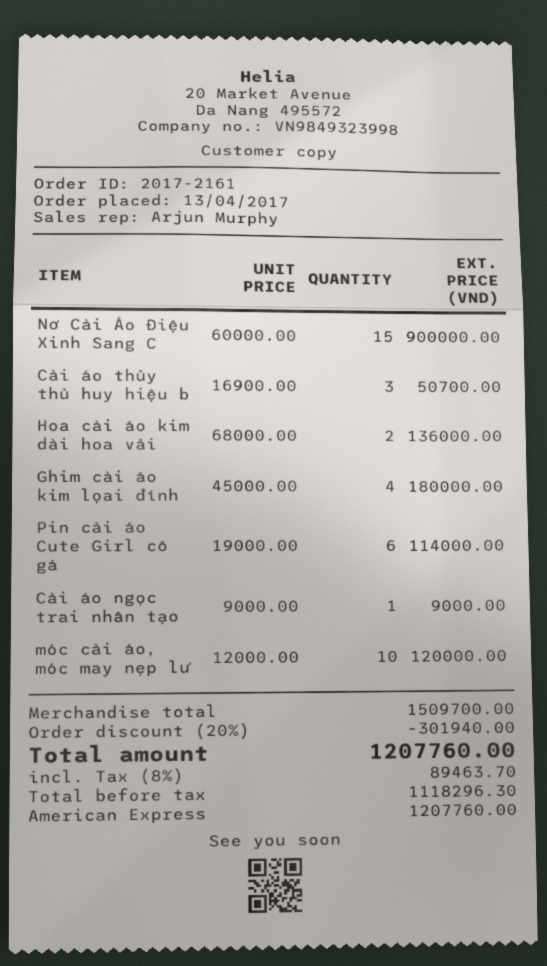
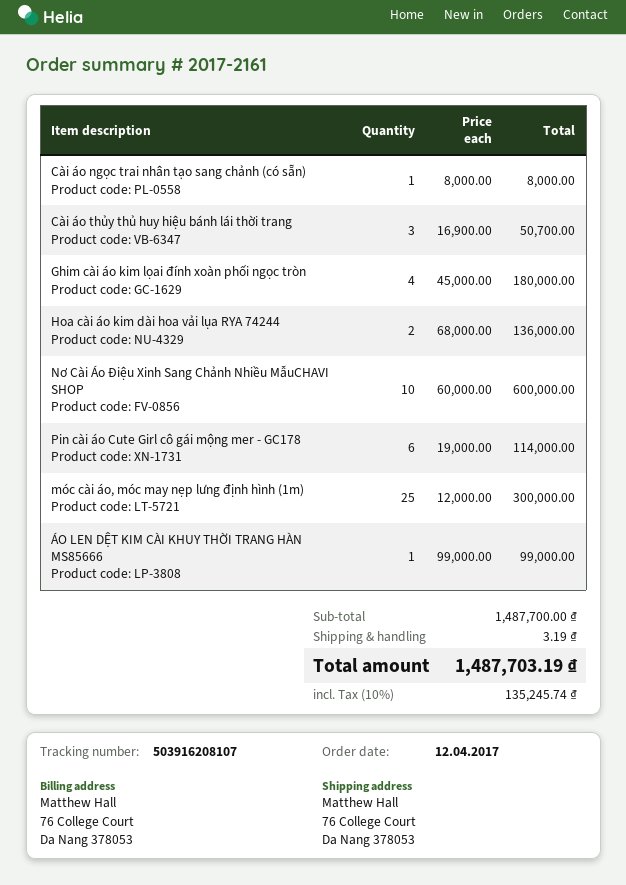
order date: 2017-04-13 -> 2017-04-12
Nơ Cài Áo Điệu Xinh Sang C: 15 x 60000.00 = 900000.00 -> 10 x 60000.00 = 600000.00
Cài áo ngọc trai nhân tạo: 1 x 9000.00 = 9000.00 -> 1 x 8000.00 = 8000.00
móc cài áo, móc may nẹp lư: 10 x 12000.00 = 120000.00 -> 25 x 12000.00 = 300000.00
ÁO LEN DỆT KIM CÀI KHUY THỜI TRANG HÀN MS85666: none -> 1 x 99000.00 = 99000.00
subtotal: 1509700.00 -> 1487700.00
discount: 20% = 301940.00 -> none
shipping: none -> 3.19
tax: 8% = 89463.70 -> 10% = 135245.74
total: 1207760.00 -> 1487703.19

